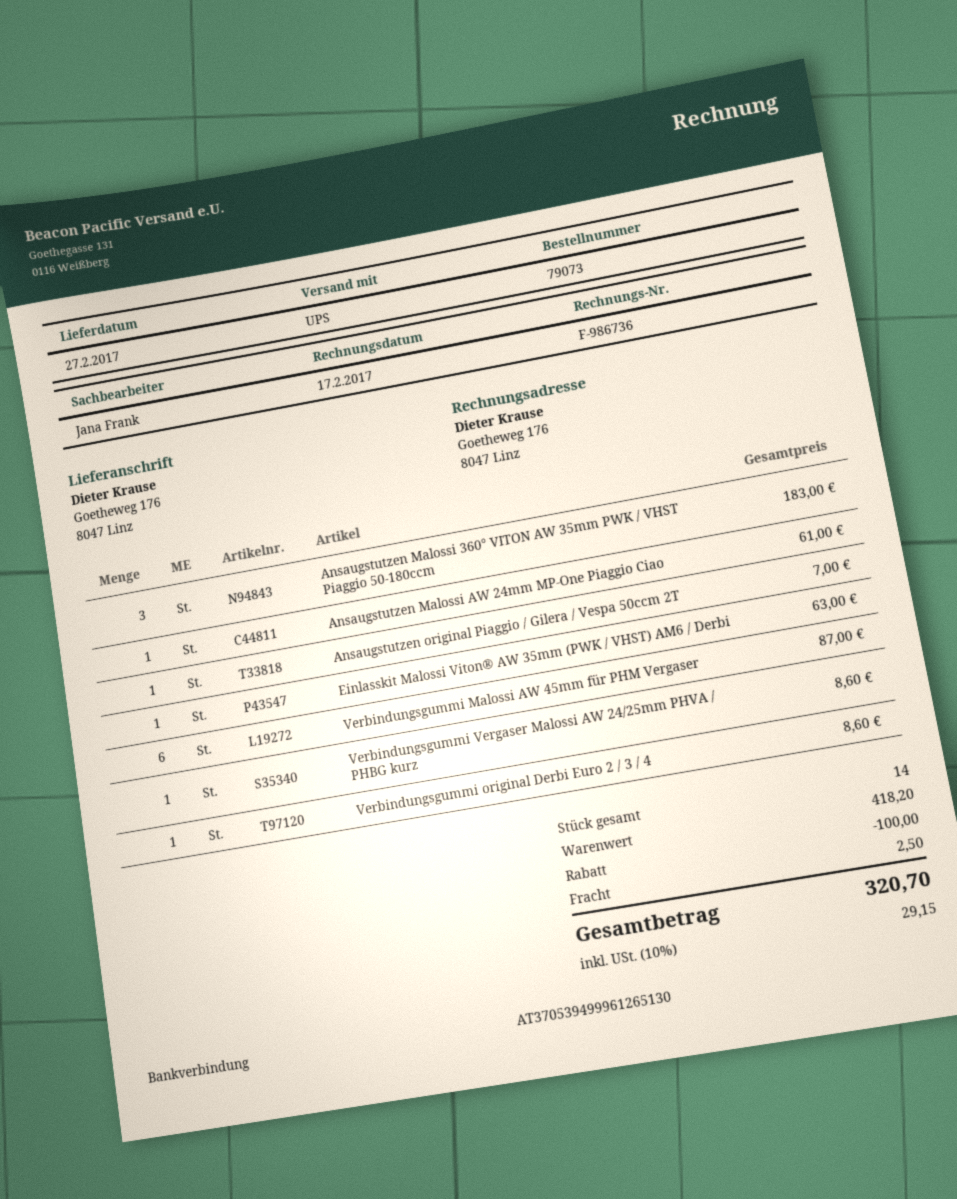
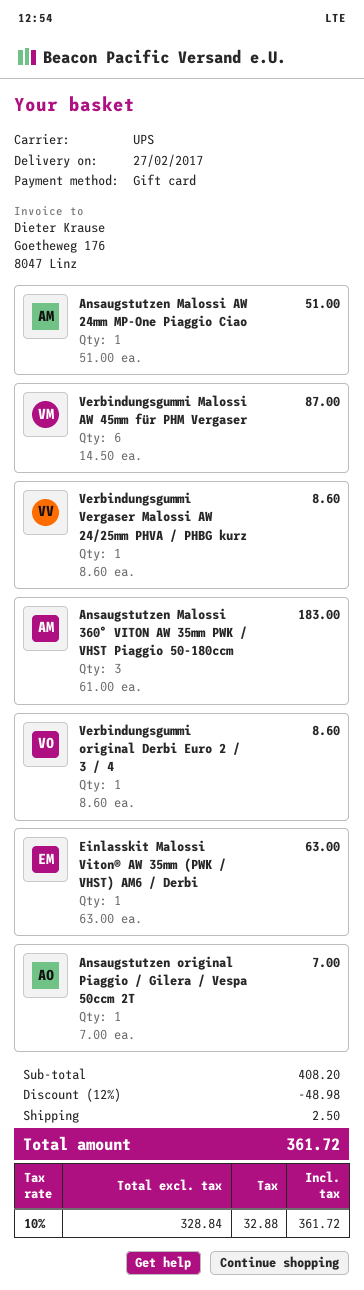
Ansaugstutzen Malossi AW 24mm MP-One Piaggio Ciao: 1 for 61.00 -> 1 for 51.00
subtotal: 418.20 -> 408.20
discount: 100.00 -> 48.98
tax: 10% = 29.15 -> 10% = 32.88
total: 320.70 -> 361.72

